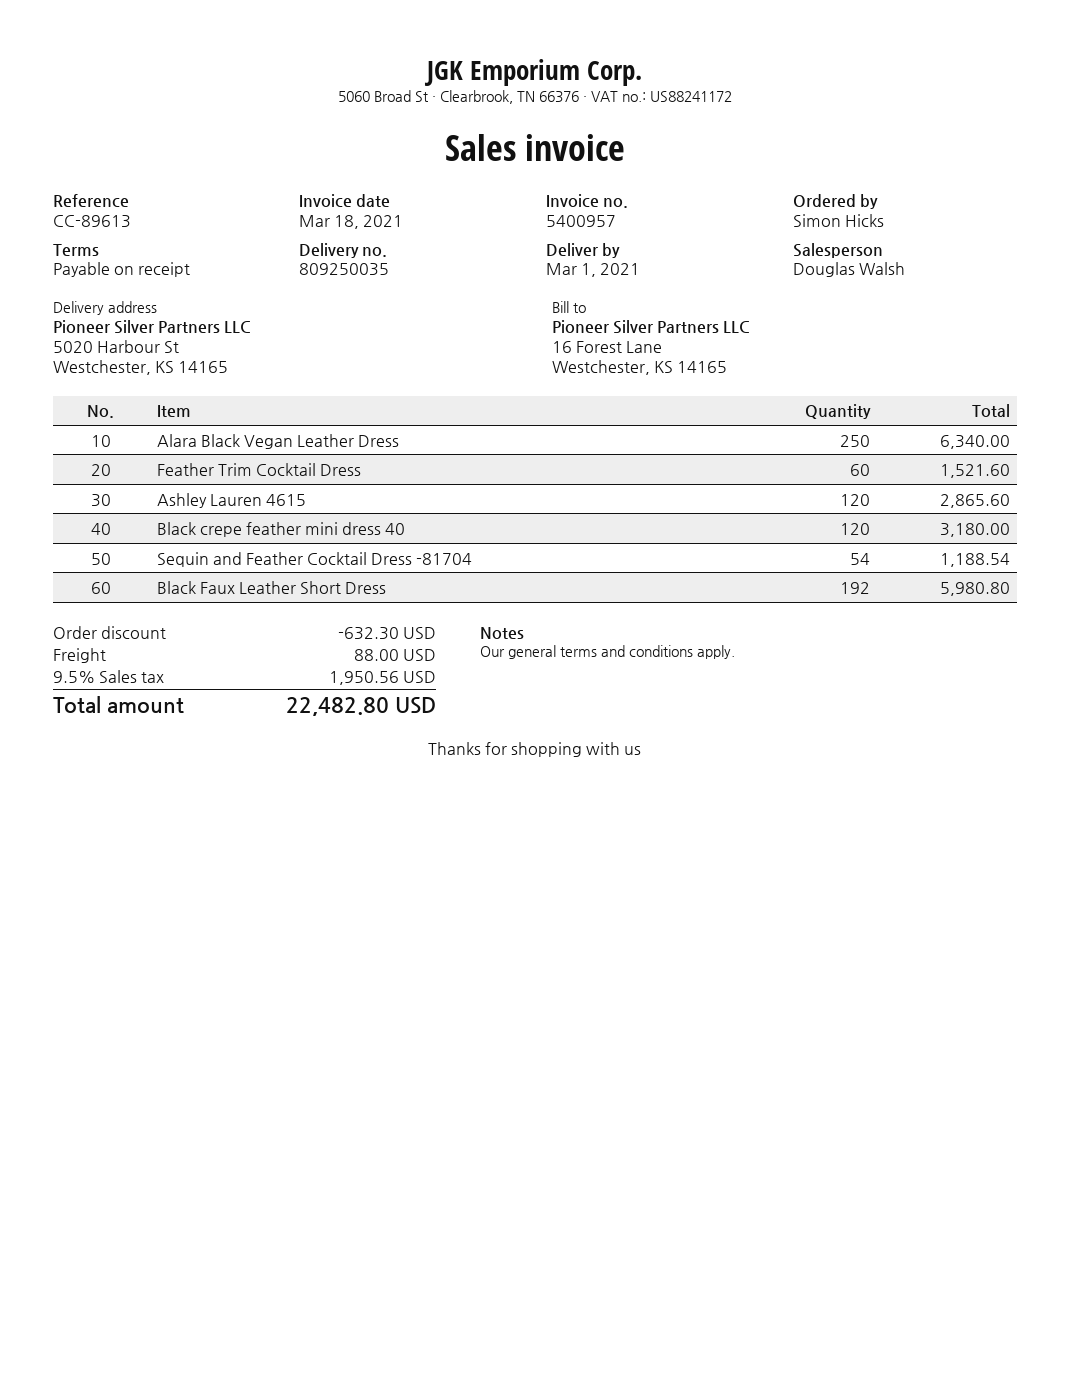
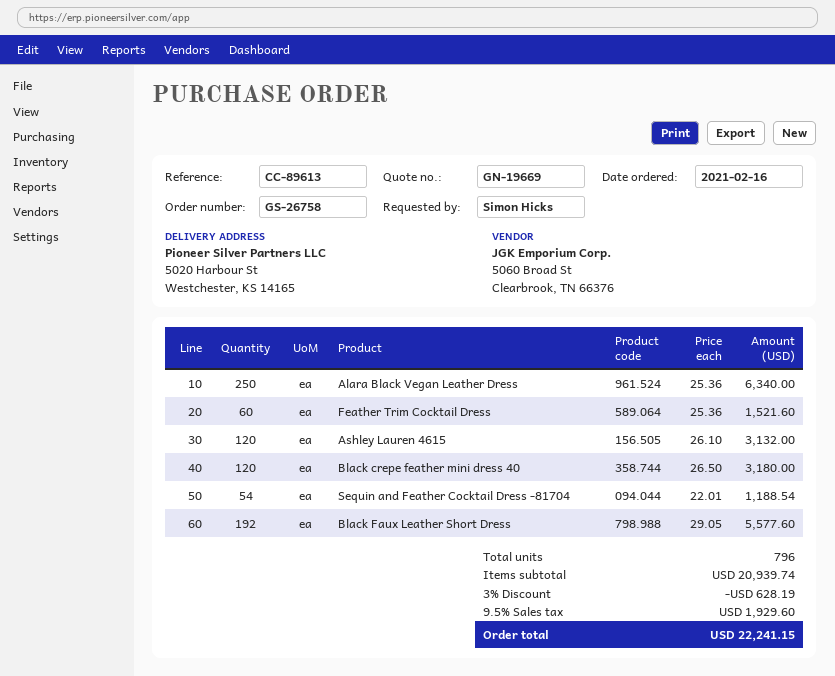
Ashley Lauren 4615: 120 for 2865.60 -> 120 for 3132.00
Black Faux Leather Short Dress: 192 for 5980.80 -> 192 for 5577.60
discount: 632.30 -> 628.19
shipping: 88.00 -> none
tax: 9.5% = 1950.56 -> 9.5% = 1929.60
total: 22482.80 -> 22241.15

